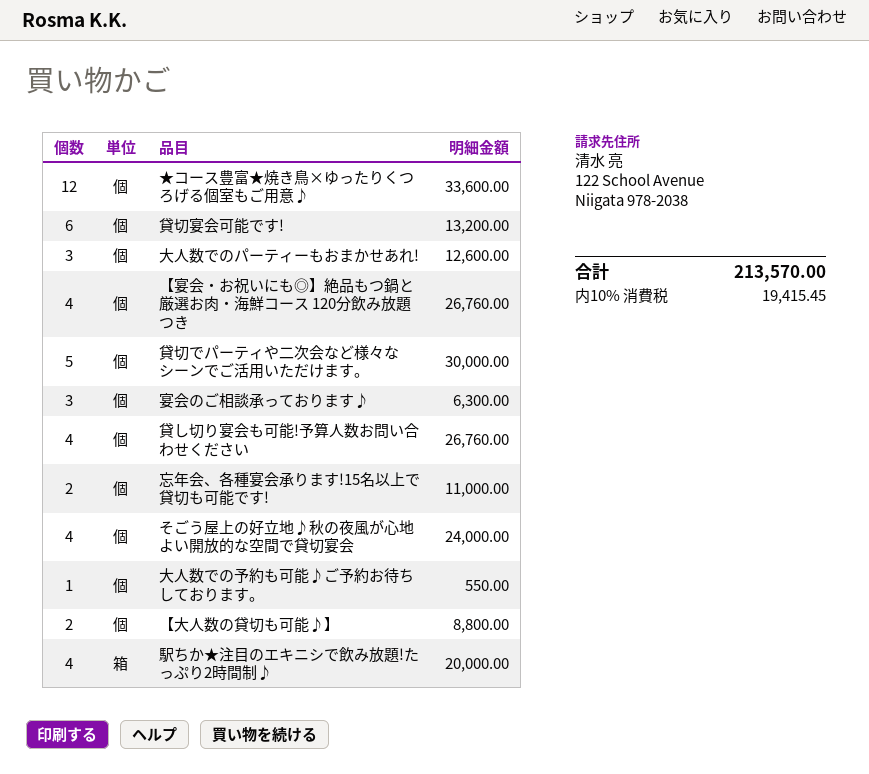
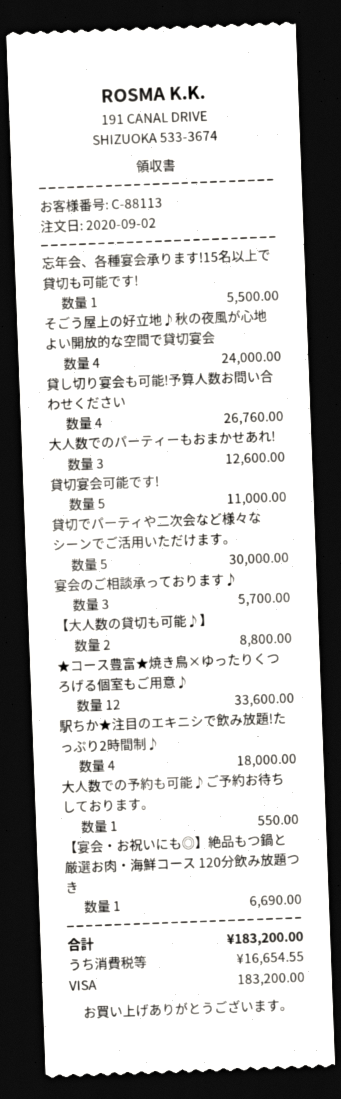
貸切宴会可能です!: 6 for 13200.00 -> 5 for 11000.00
【宴会・お祝いにも◎】絶品もつ鍋と厳選お肉・海鮮コース 120分飲み放題つき: 4 for 26760.00 -> 1 for 6690.00
宴会のご相談承っております♪: 3 for 6300.00 -> 3 for 5700.00
忘年会、各種宴会承ります!15名以上で貸切も可能です!: 2 for 11000.00 -> 1 for 5500.00
駅ちか★注目のエキニシで飲み放題!たっぷり2時間制♪: 4 for 20000.00 -> 4 for 18000.00
tax: 19415.45 -> 16654.55
total: 213570.00 -> 183200.00

